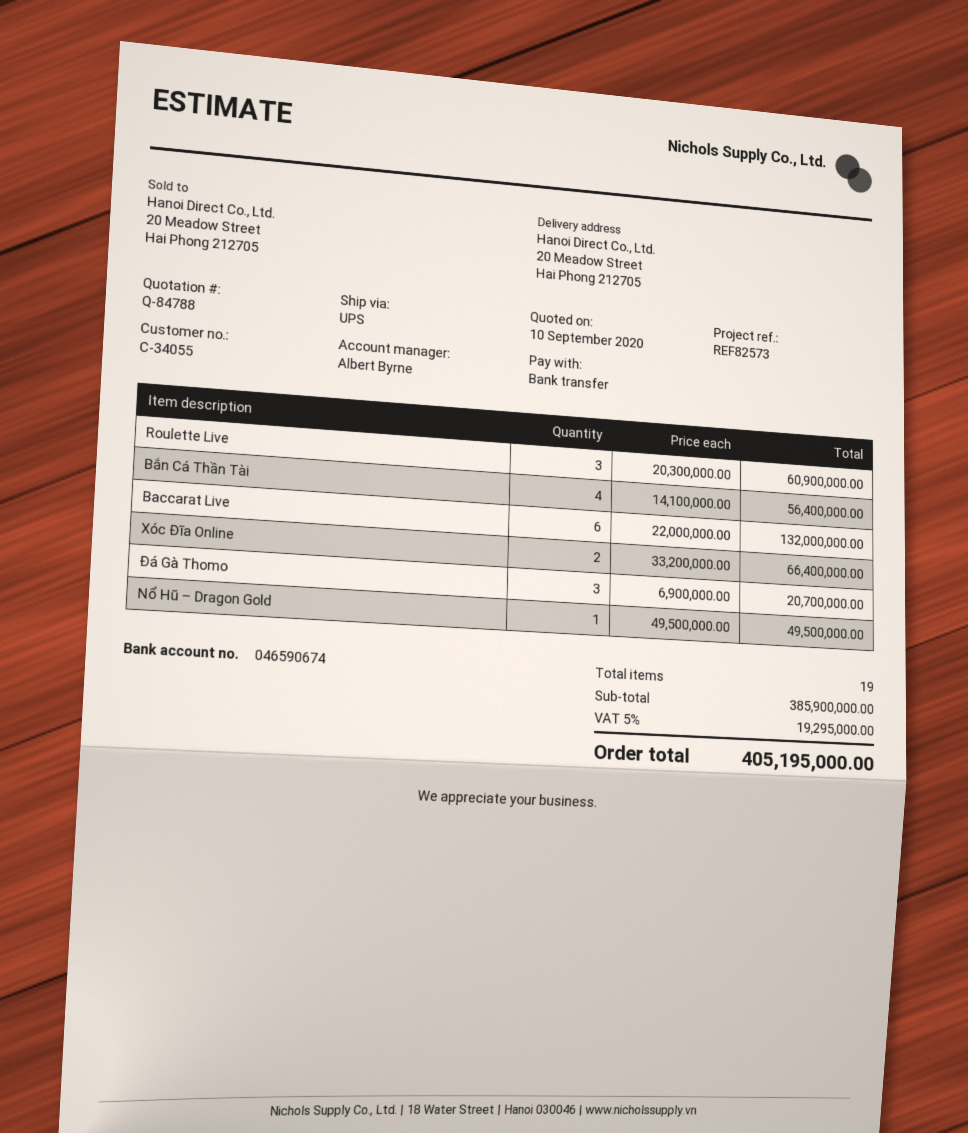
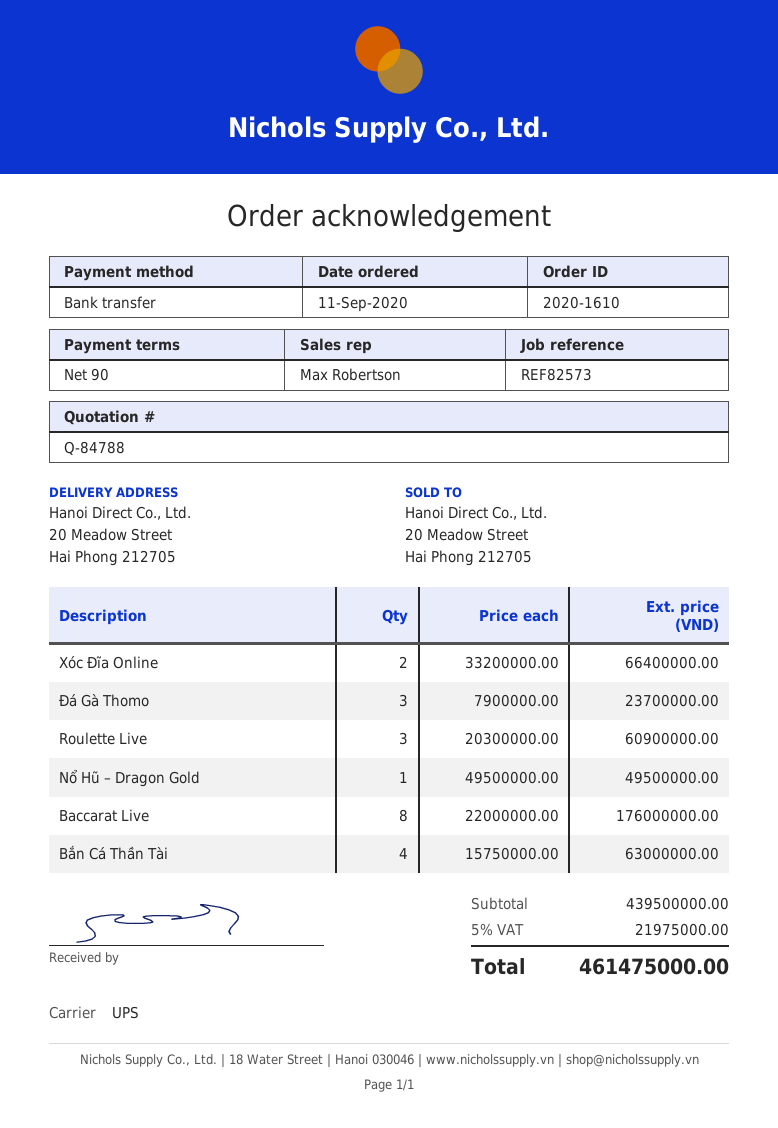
sales rep: Albert Byrne -> Max Robertson
Bắn Cá Thần Tài: 4 x 14100000.00 = 56400000.00 -> 4 x 15750000.00 = 63000000.00
Baccarat Live: 6 x 22000000.00 = 132000000.00 -> 8 x 22000000.00 = 176000000.00
Đá Gà Thomo: 3 x 6900000.00 = 20700000.00 -> 3 x 7900000.00 = 23700000.00
subtotal: 385900000.00 -> 439500000.00
tax: 5% = 19295000.00 -> 5% = 21975000.00
total: 405195000.00 -> 461475000.00

